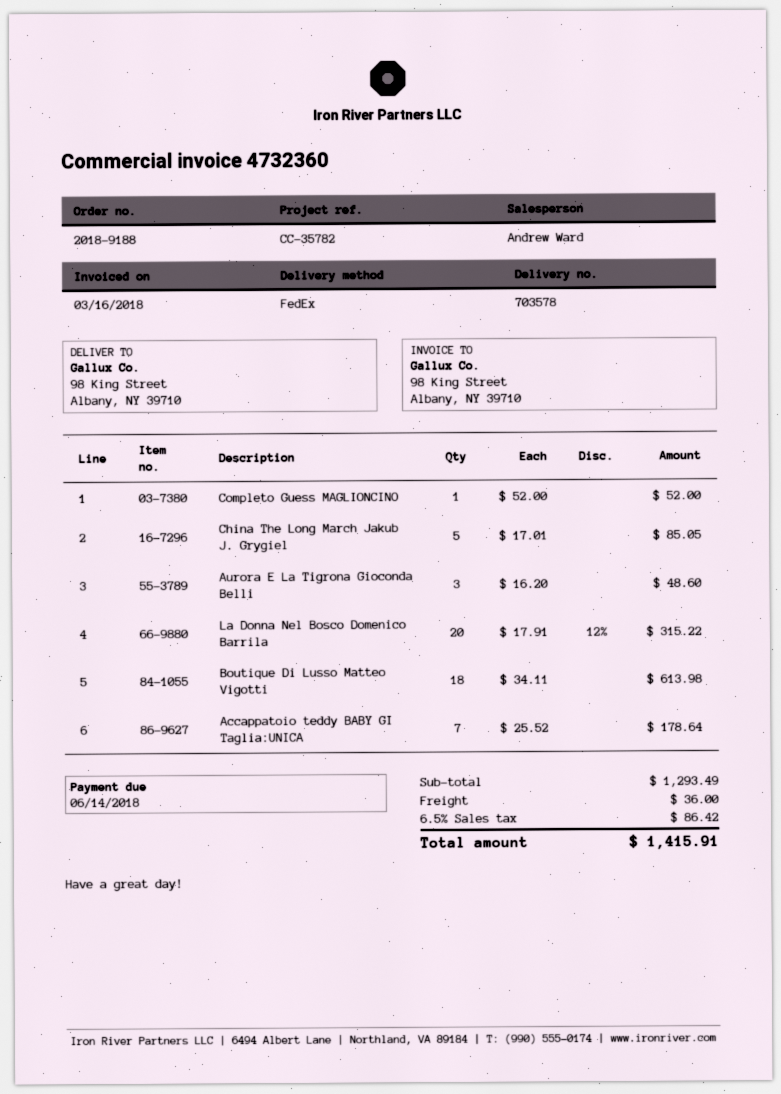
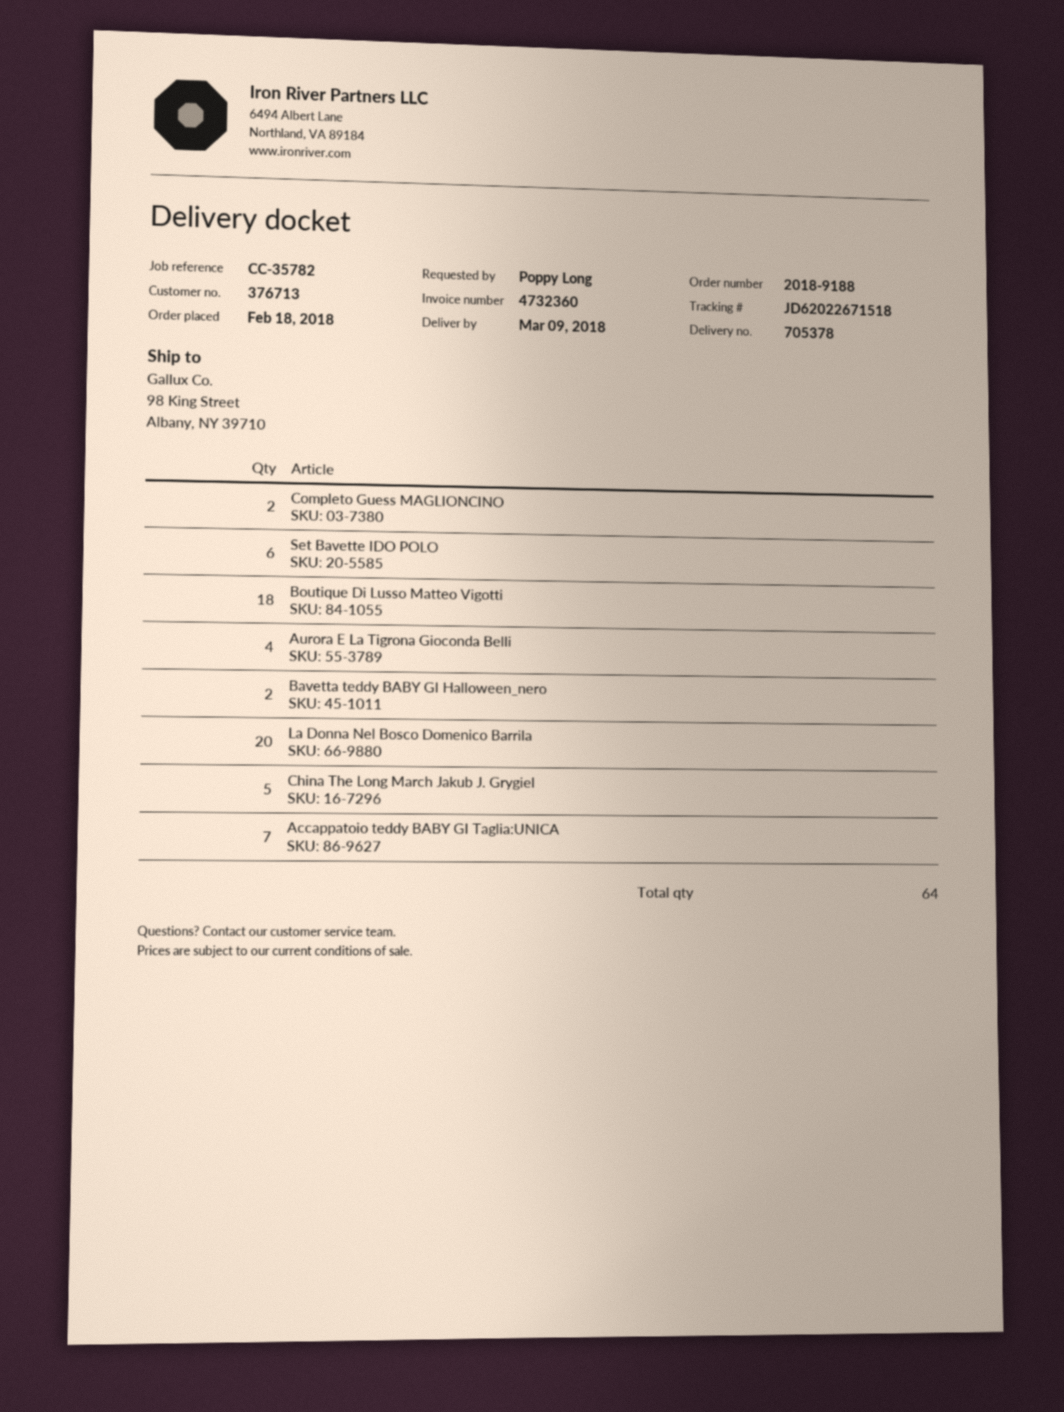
delivery note number: 703578 -> 705378
Completo Guess MAGLIONCINO: 1 -> 2
Aurora E La Tigrona Gioconda Belli: 3 -> 4
Set Bavette IDO POLO: none -> 6
Bavetta teddy BABY GI Halloween_nero: none -> 2

